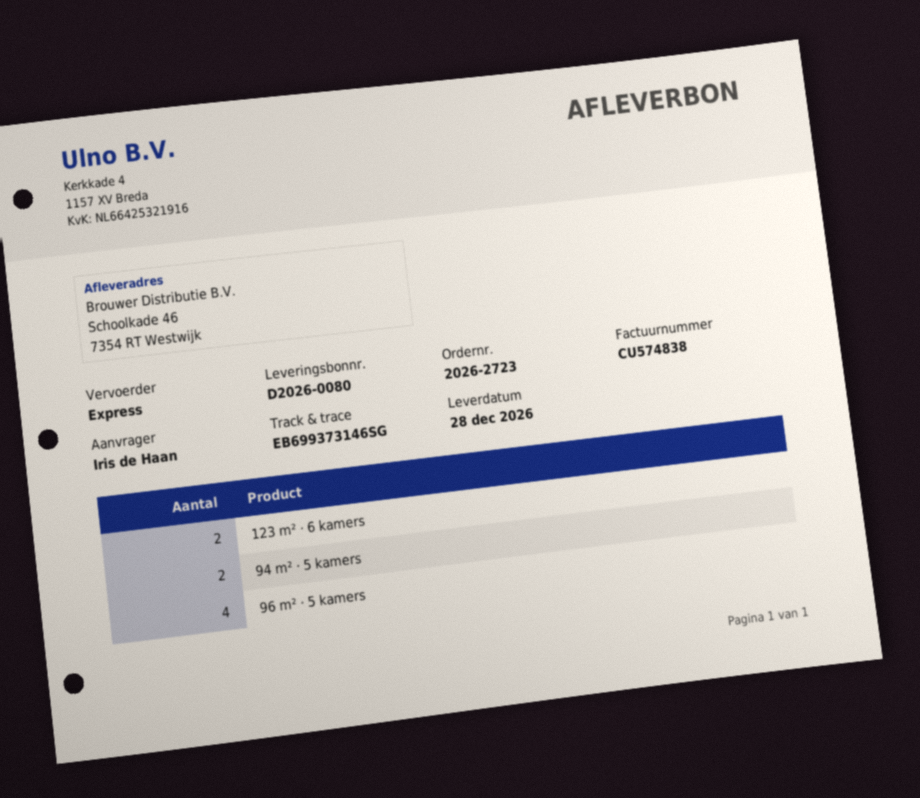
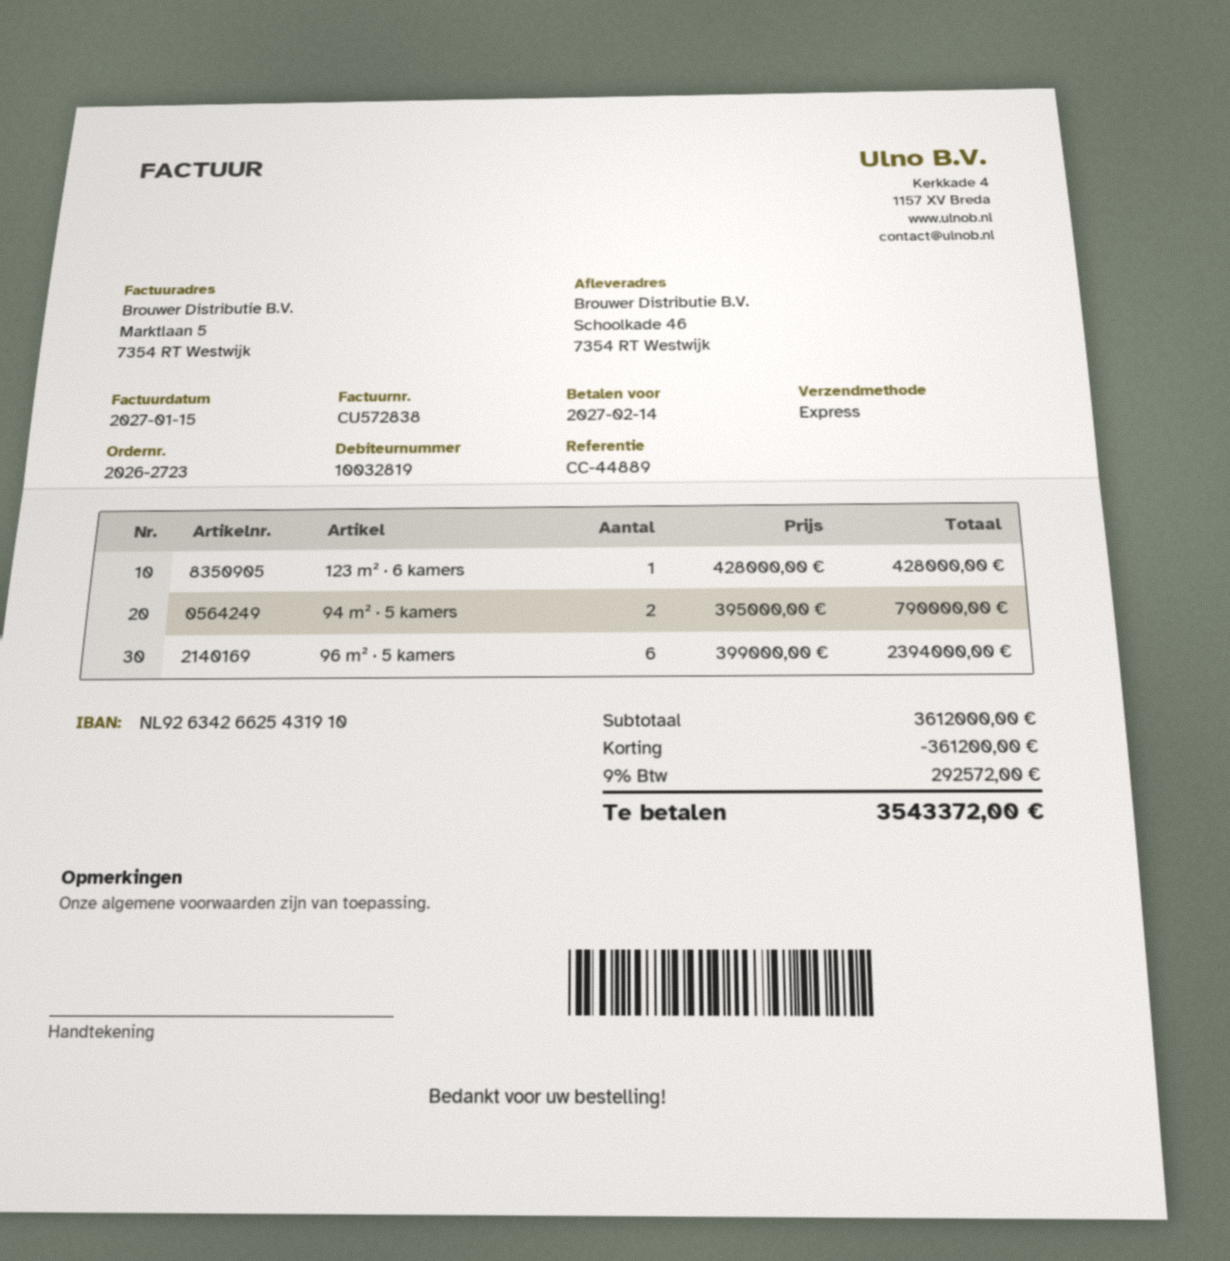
invoice number: CU574838 -> CU572838
123 m² · 6 kamers: 2 -> 1
96 m² · 5 kamers: 4 -> 6

